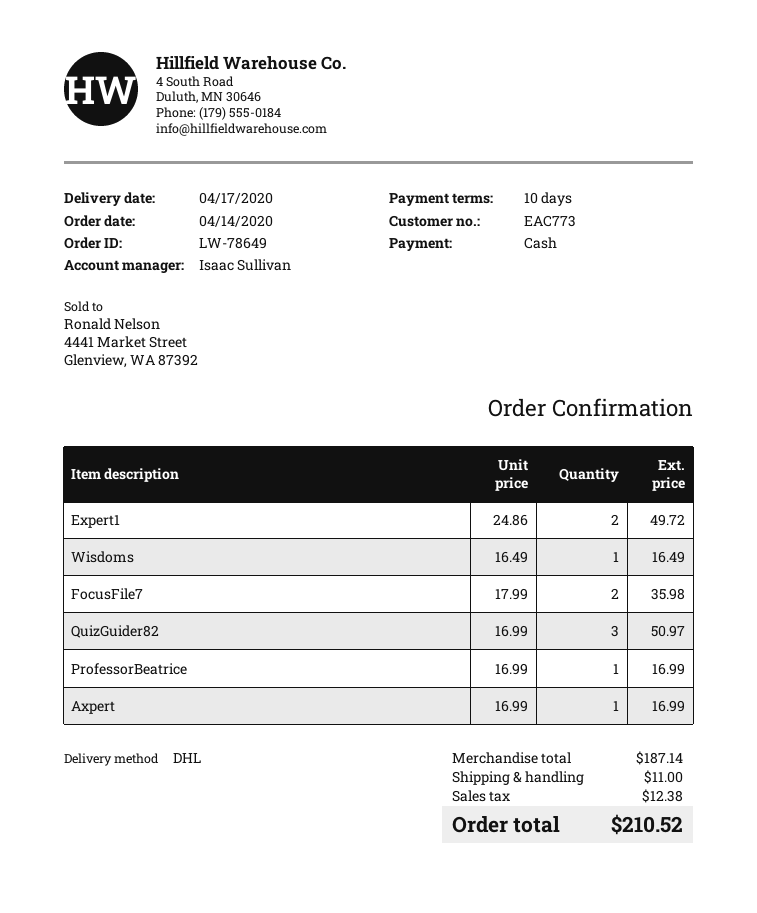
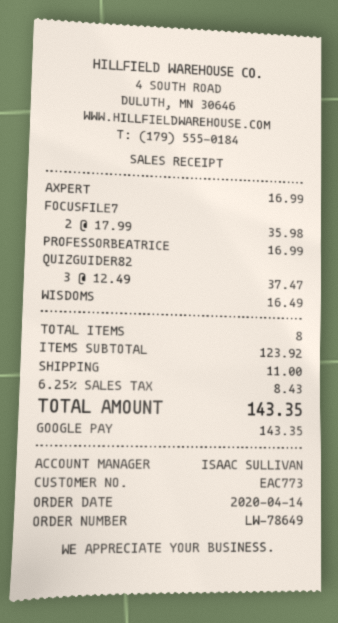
payment method: cash -> Google Pay
Expert1: 2 x 24.86 = 49.72 -> none
QuizGuider82: 3 x 16.99 = 50.97 -> 3 x 12.49 = 37.47
subtotal: 187.14 -> 123.92
tax: 12.38 -> 8.43
total: 210.52 -> 143.35

